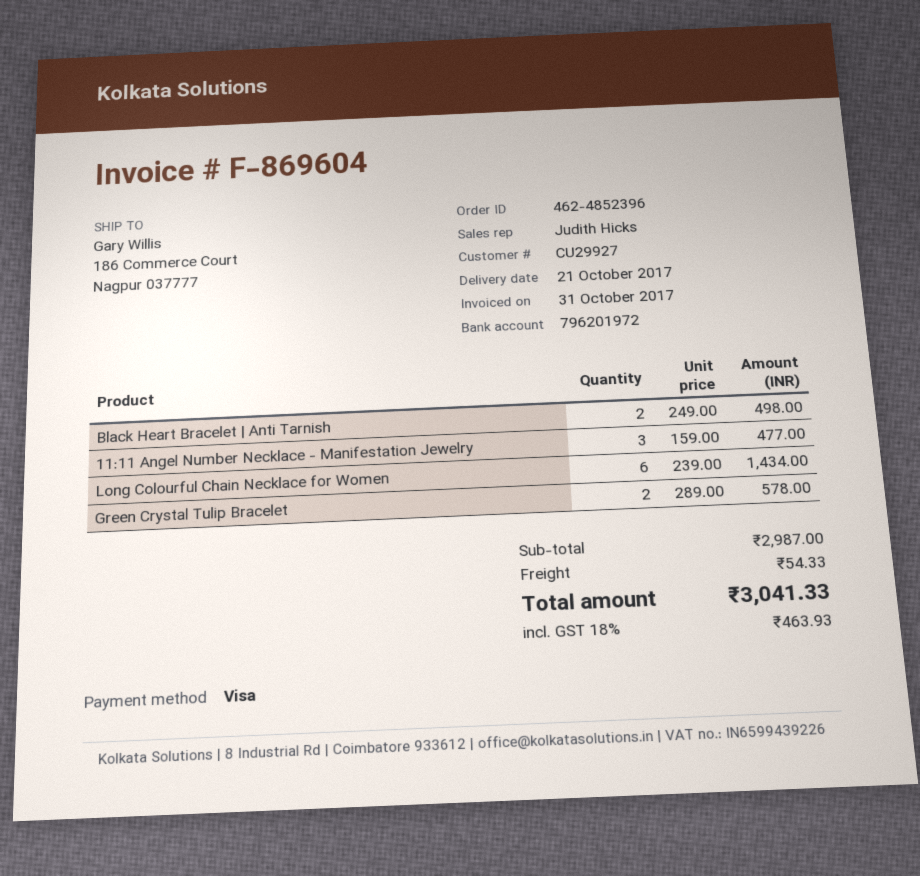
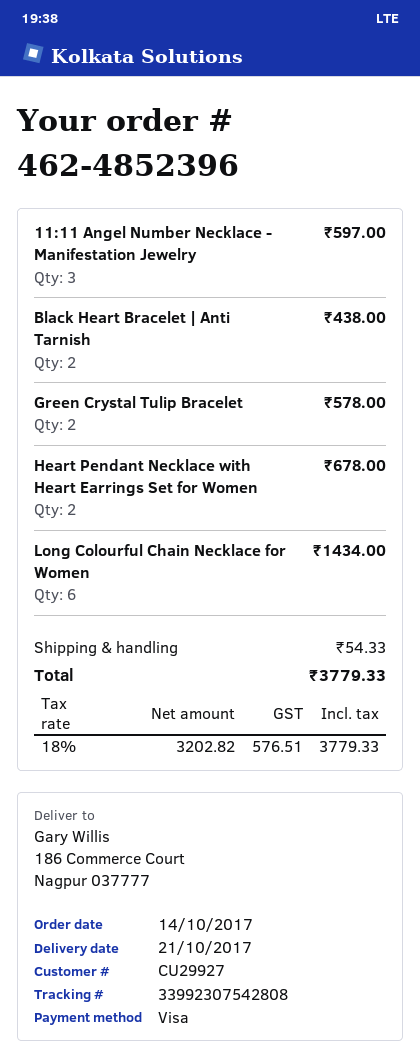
Black Heart Bracelet | Anti Tarnish: 2 for 498.00 -> 2 for 438.00
11:11 Angel Number Necklace - Manifestation Jewelry: 3 for 477.00 -> 3 for 597.00
Heart Pendant Necklace with Heart Earrings Set for Women: none -> 2 for 678.00
tax: 18% = 463.93 -> 18% = 576.51
total: 3041.33 -> 3779.33

